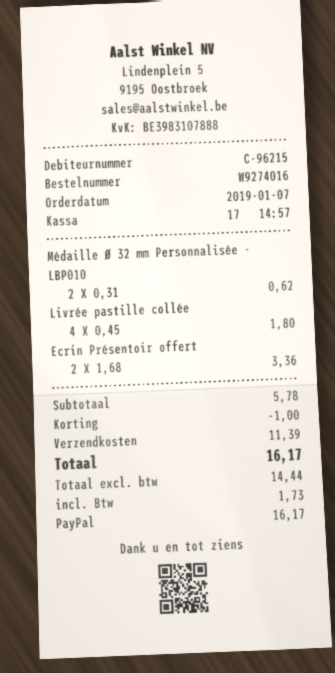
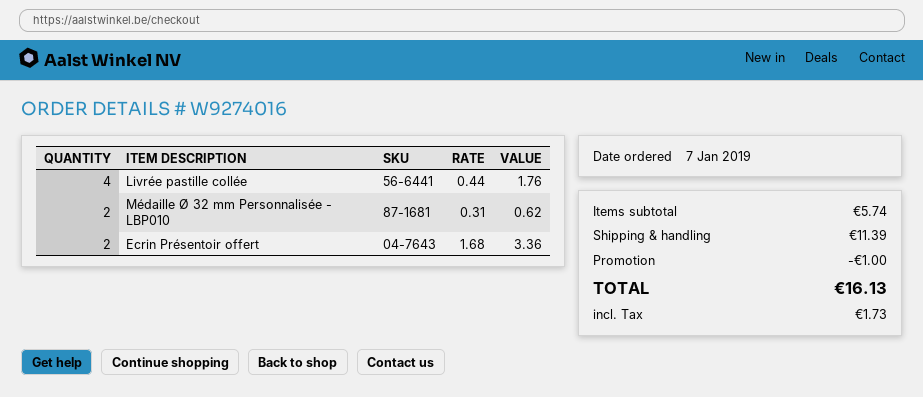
Livrée pastille collée: 4 x 0.45 = 1.80 -> 4 x 0.44 = 1.76
subtotal: 5.78 -> 5.74
total: 16.17 -> 16.13

